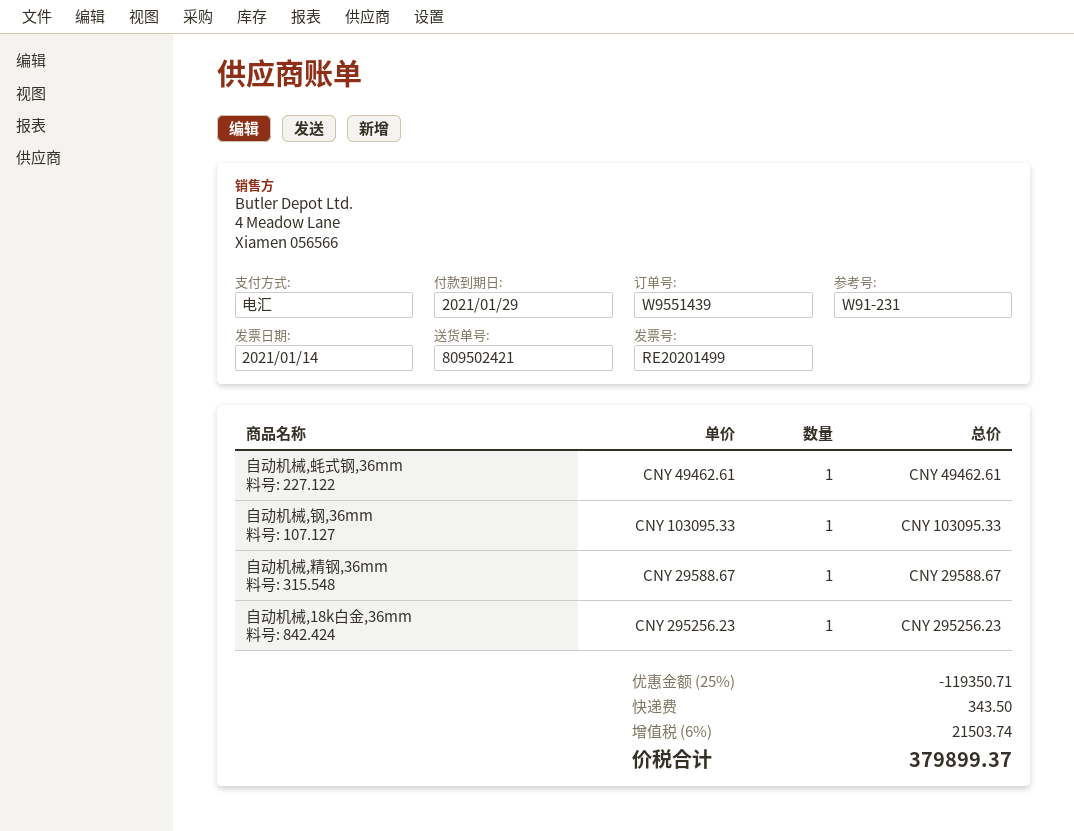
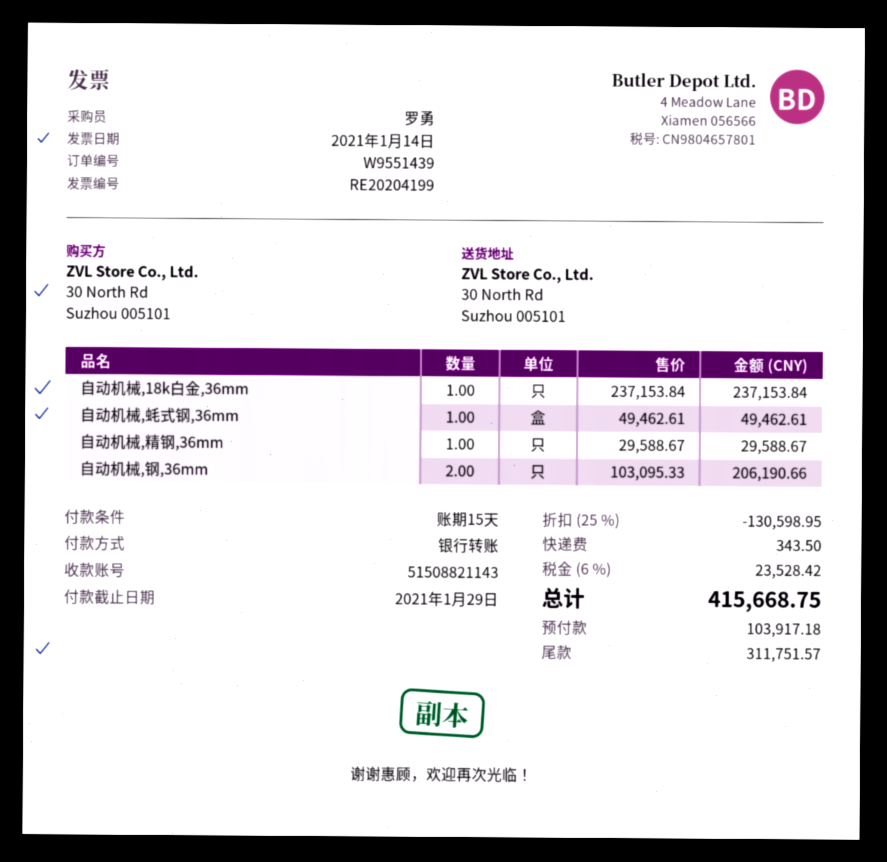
invoice number: RE20201499 -> RE20204199
自动机械,钢,36mm: 1 x 103095.33 = 103095.33 -> 2 x 103095.33 = 206190.66
自动机械,18k白金,36mm: 1 x 295256.23 = 295256.23 -> 1 x 237153.84 = 237153.84
discount: 25% = 119350.71 -> 25% = 130598.95
tax: 6% = 21503.74 -> 6% = 23528.42
total: 379899.37 -> 415668.75

